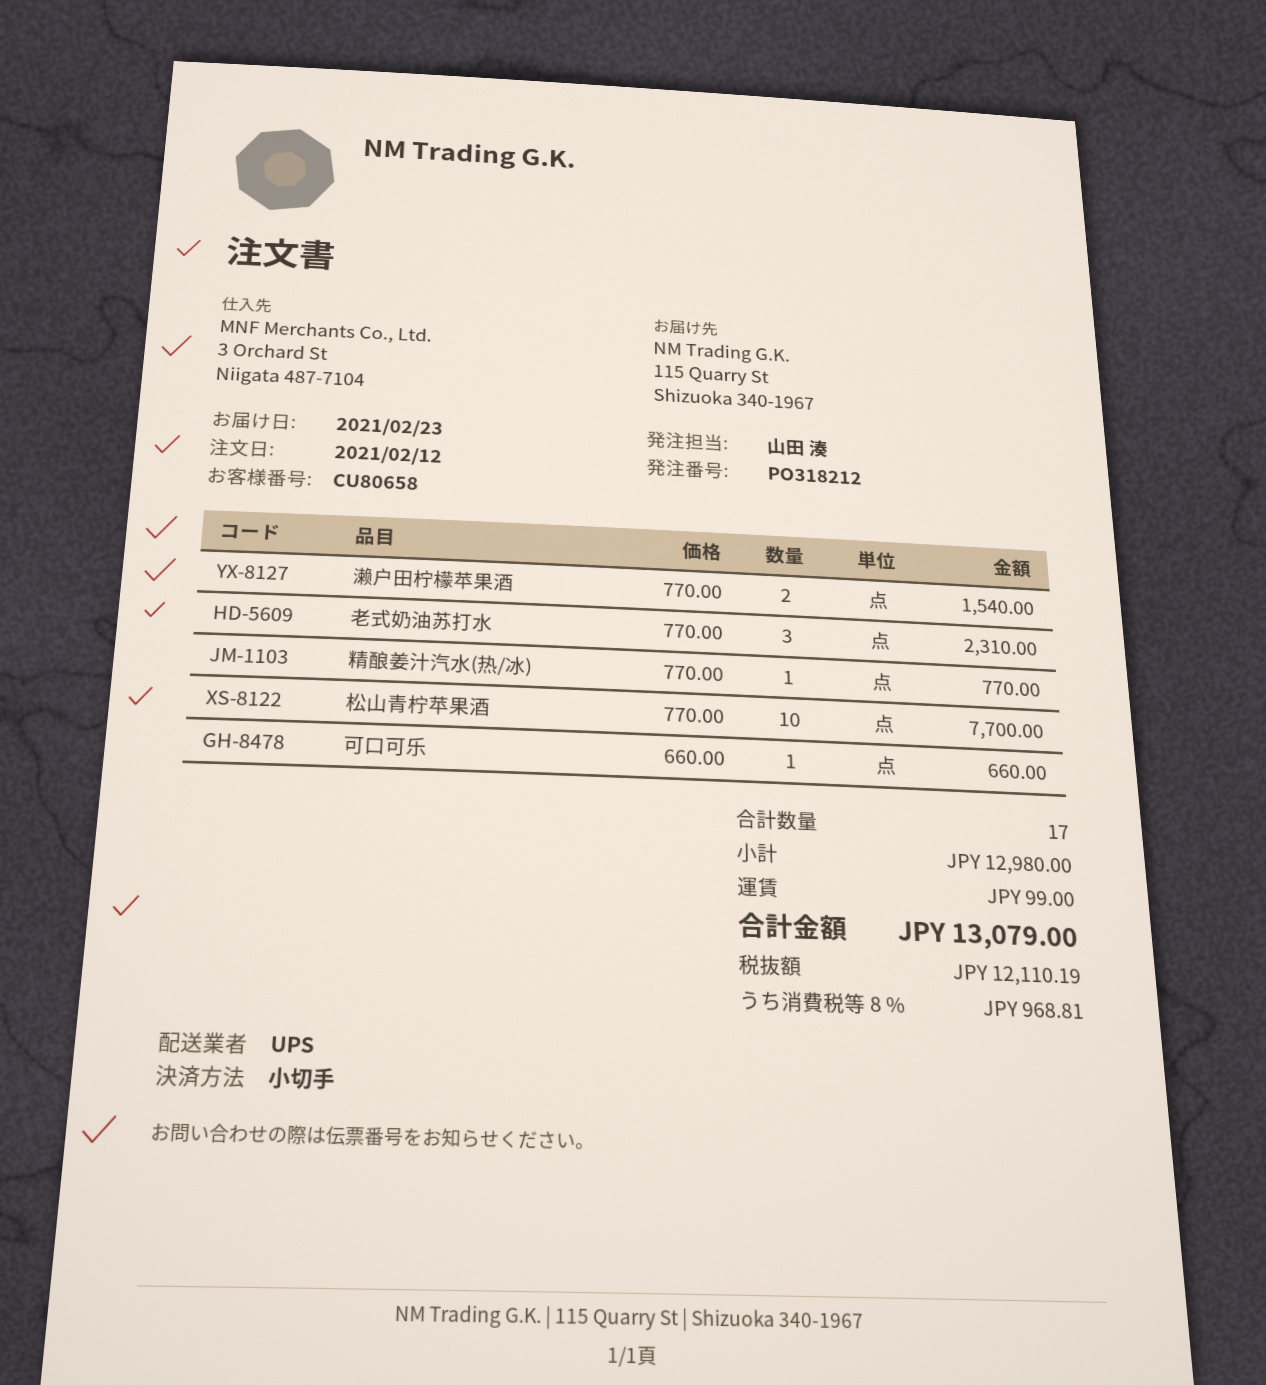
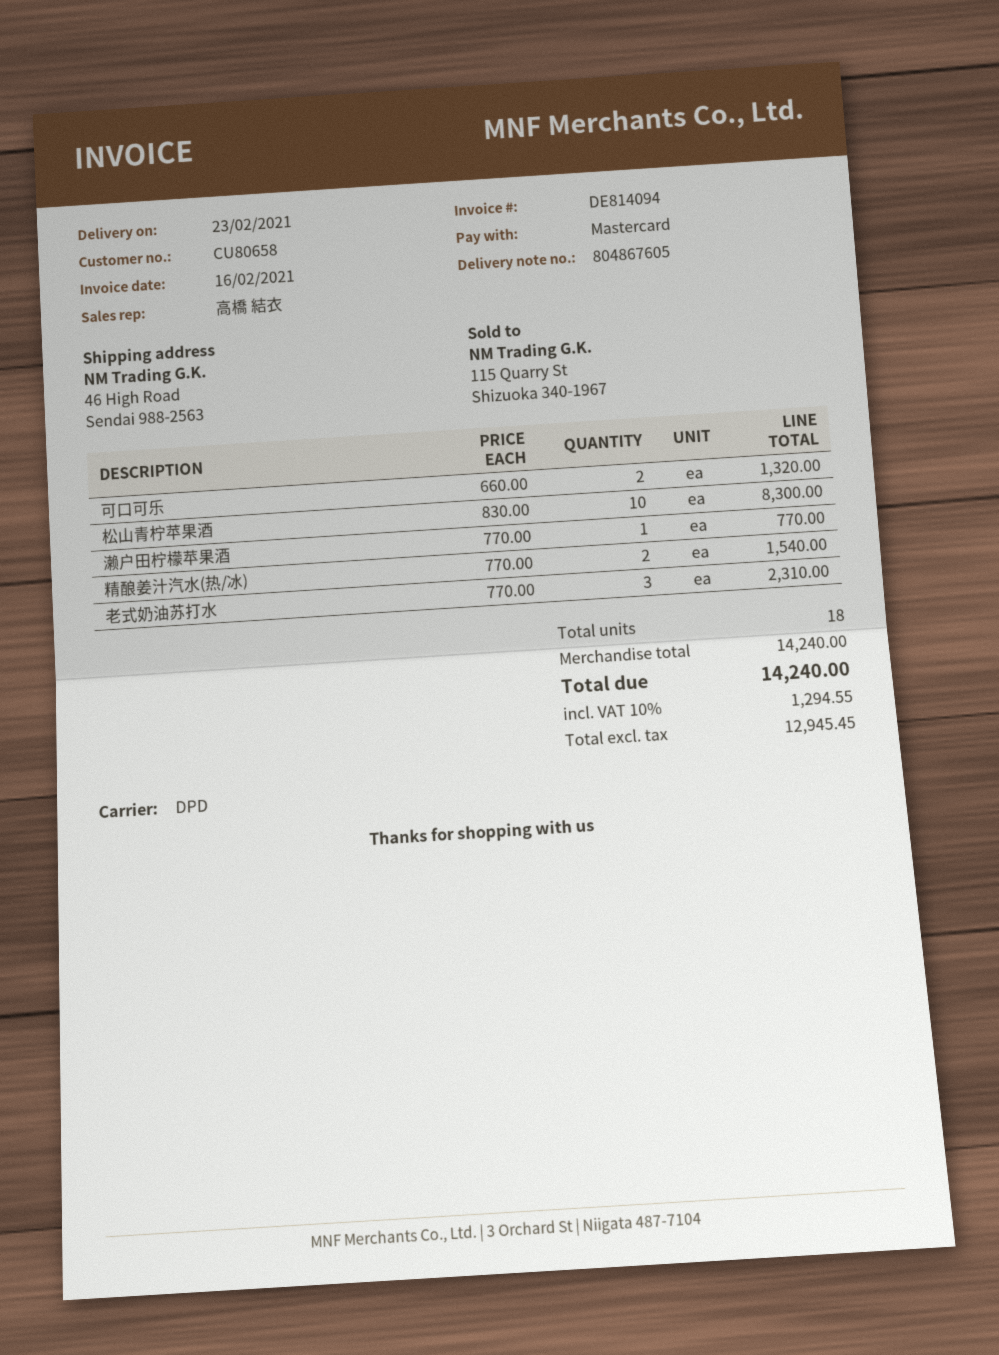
payment method: cheque -> Mastercard
shipping method: UPS -> DPD
ship to: 115 Quarry St, Shizuoka 340-1967 -> 46 High Road, Sendai 988-2563
濑户田柠檬苹果酒: 2 x 770.00 = 1540.00 -> 1 x 770.00 = 770.00
精酿姜汁汽水(热/冰): 1 x 770.00 = 770.00 -> 2 x 770.00 = 1540.00
松山青柠苹果酒: 10 x 770.00 = 7700.00 -> 10 x 830.00 = 8300.00
可口可乐: 1 x 660.00 = 660.00 -> 2 x 660.00 = 1320.00
total quantity: 17 -> 18
subtotal: 12980.00 -> 14240.00
shipping: 99.00 -> none
net: 12110.19 -> 12945.45
tax: 8% = 968.81 -> 10% = 1294.55
total: 13079.00 -> 14240.00

